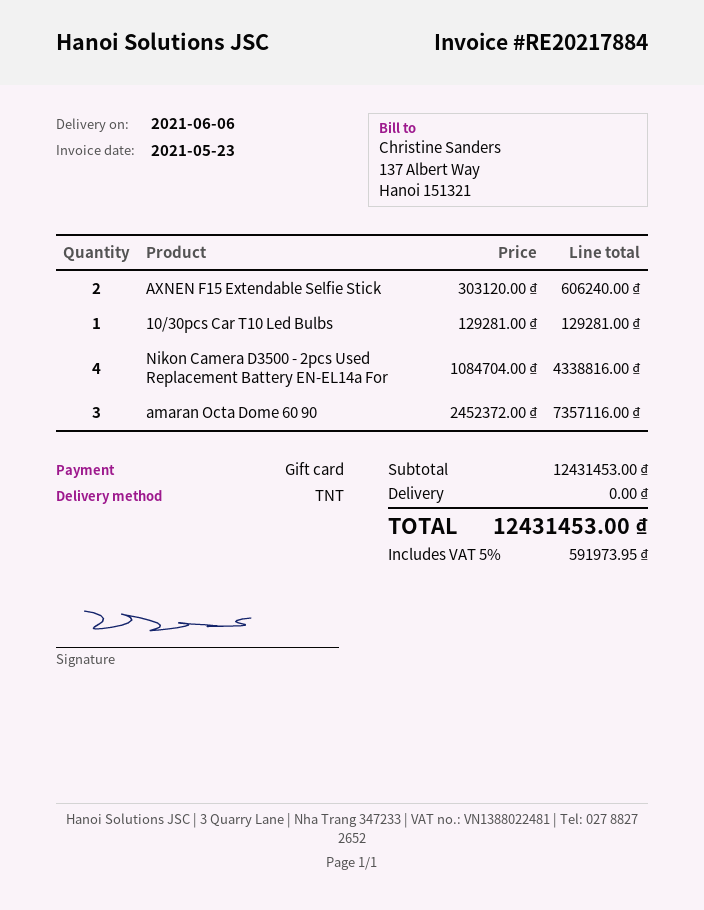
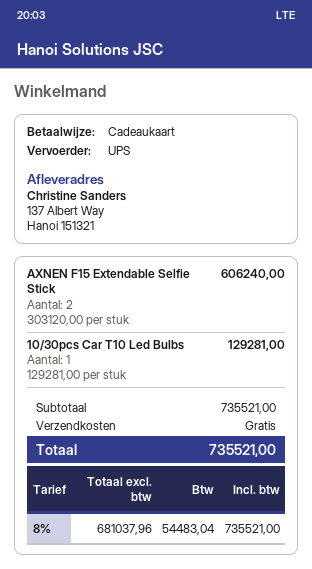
shipping method: TNT -> UPS
Nikon Camera D3500 - 2pcs Used Replacement Battery EN-EL14a For: 4 x 1084704.00 = 4338816.00 -> none
amaran Octa Dome 60 90: 3 x 2452372.00 = 7357116.00 -> none
subtotal: 12431453.00 -> 735521.00
tax: 5% = 591973.95 -> 8% = 54483.04
total: 12431453.00 -> 735521.00

